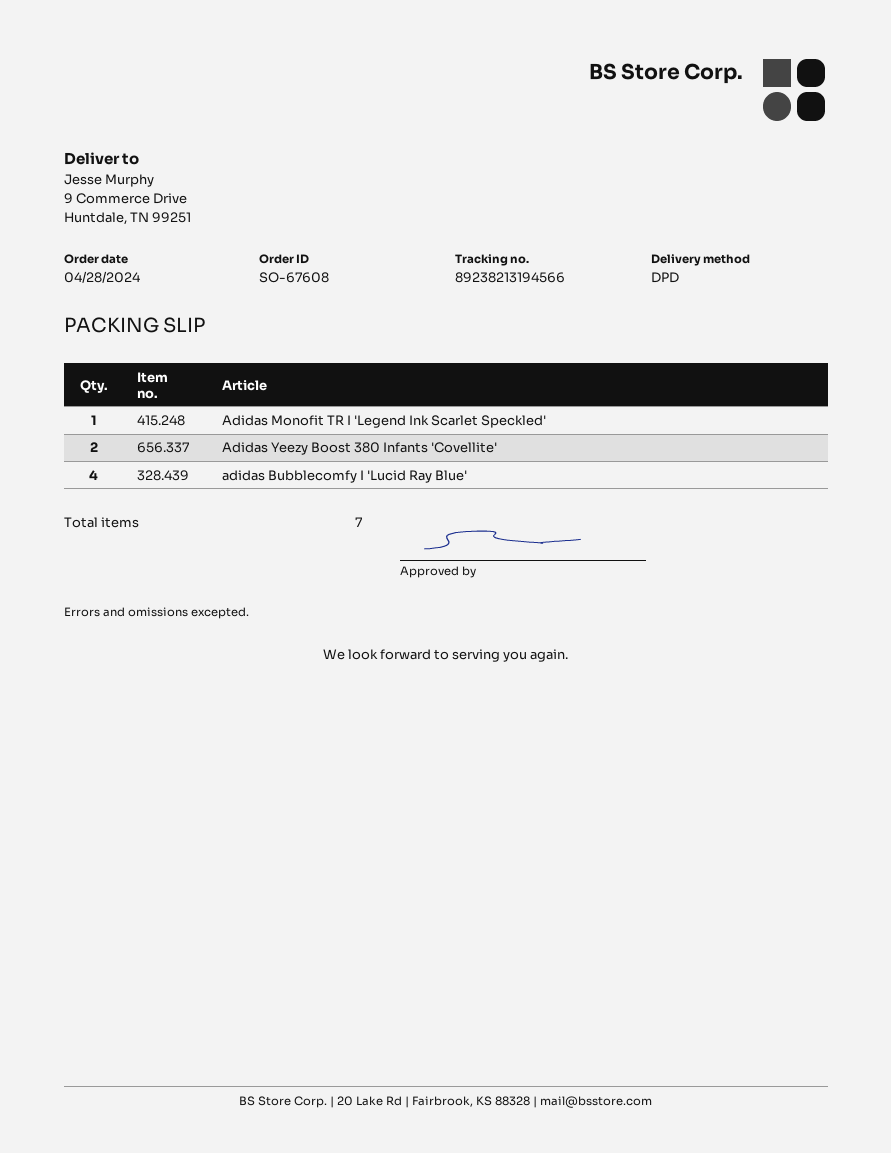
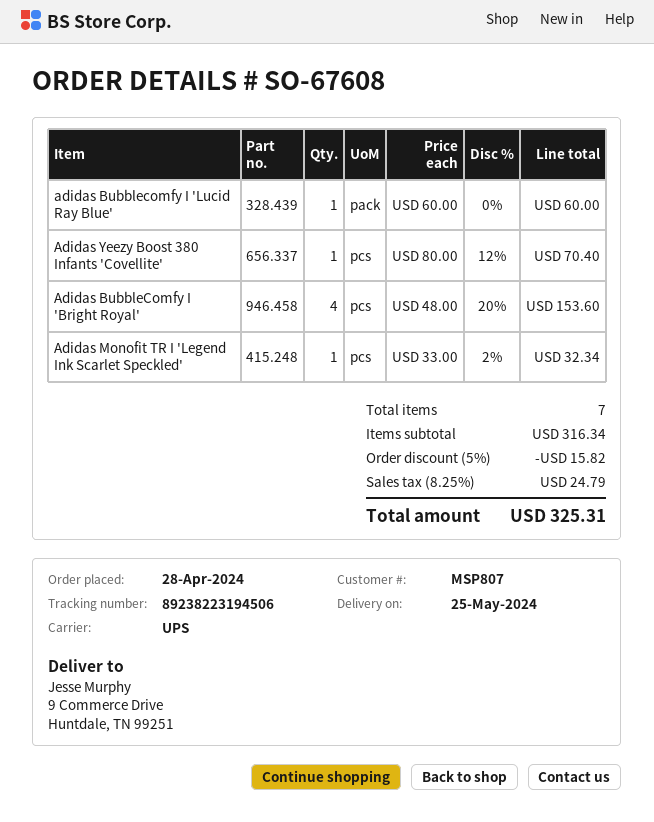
shipping method: DPD -> UPS
tracking number: 89238213194566 -> 89238223194506
Adidas Yeezy Boost 380 Infants 'Covellite': 2 -> 1
adidas Bubblecomfy I 'Lucid Ray Blue': 4 -> 1
Adidas BubbleComfy I 'Bright Royal': none -> 4

